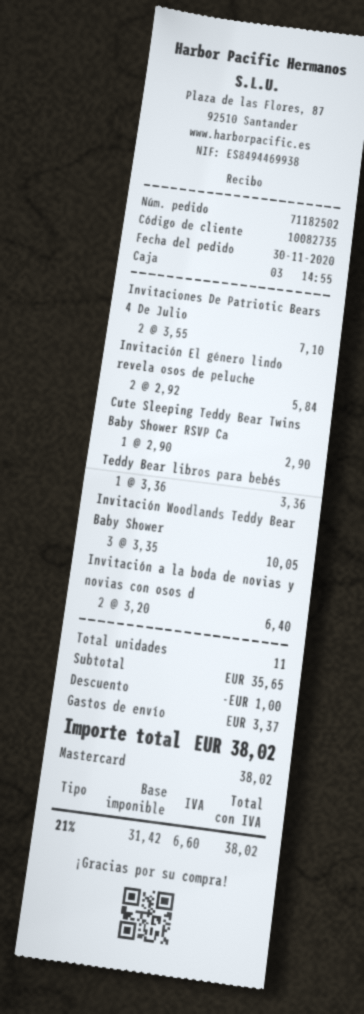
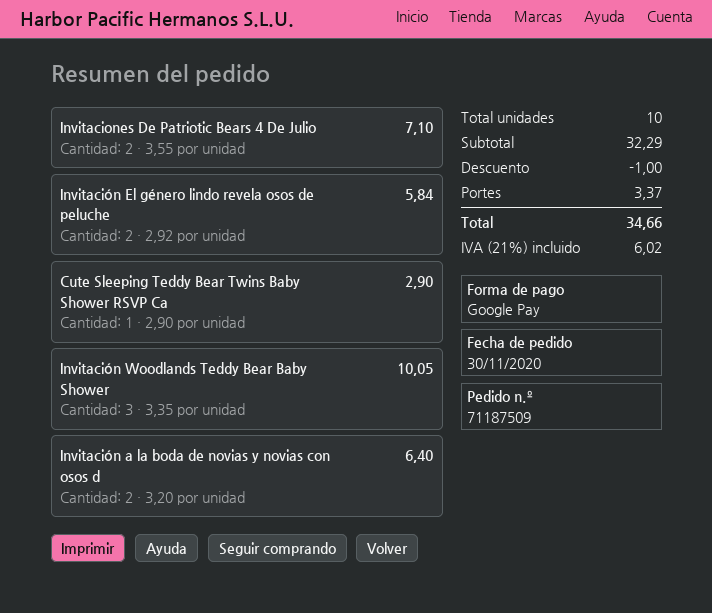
order number: 71182502 -> 71187509
payment method: Mastercard -> Google Pay
Teddy Bear libros para bebés: 1 x 3.36 = 3.36 -> none
total quantity: 11 -> 10
subtotal: 35.65 -> 32.29
tax: 21% = 6.60 -> 21% = 6.02
total: 38.02 -> 34.66

